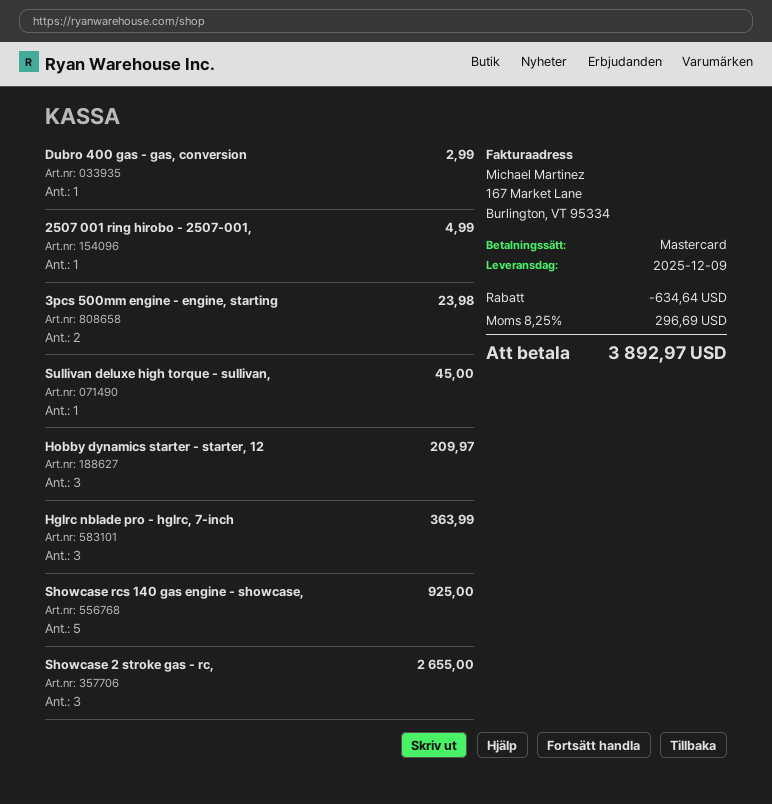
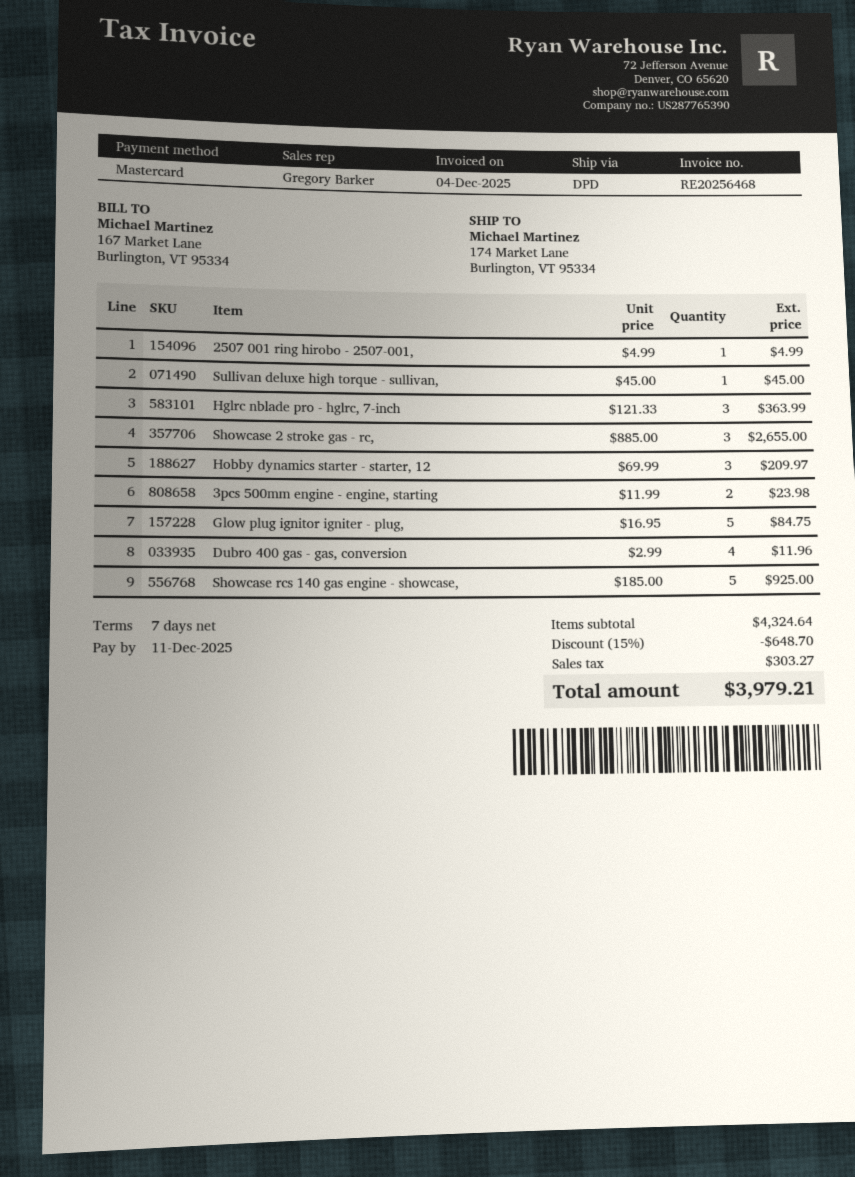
Dubro 400 gas - gas, conversion: 1 for 2.99 -> 4 for 11.96
Glow plug ignitor igniter - plug,: none -> 5 for 84.75
discount: 634.64 -> 648.70
tax: 296.69 -> 303.27
total: 3892.97 -> 3979.21

